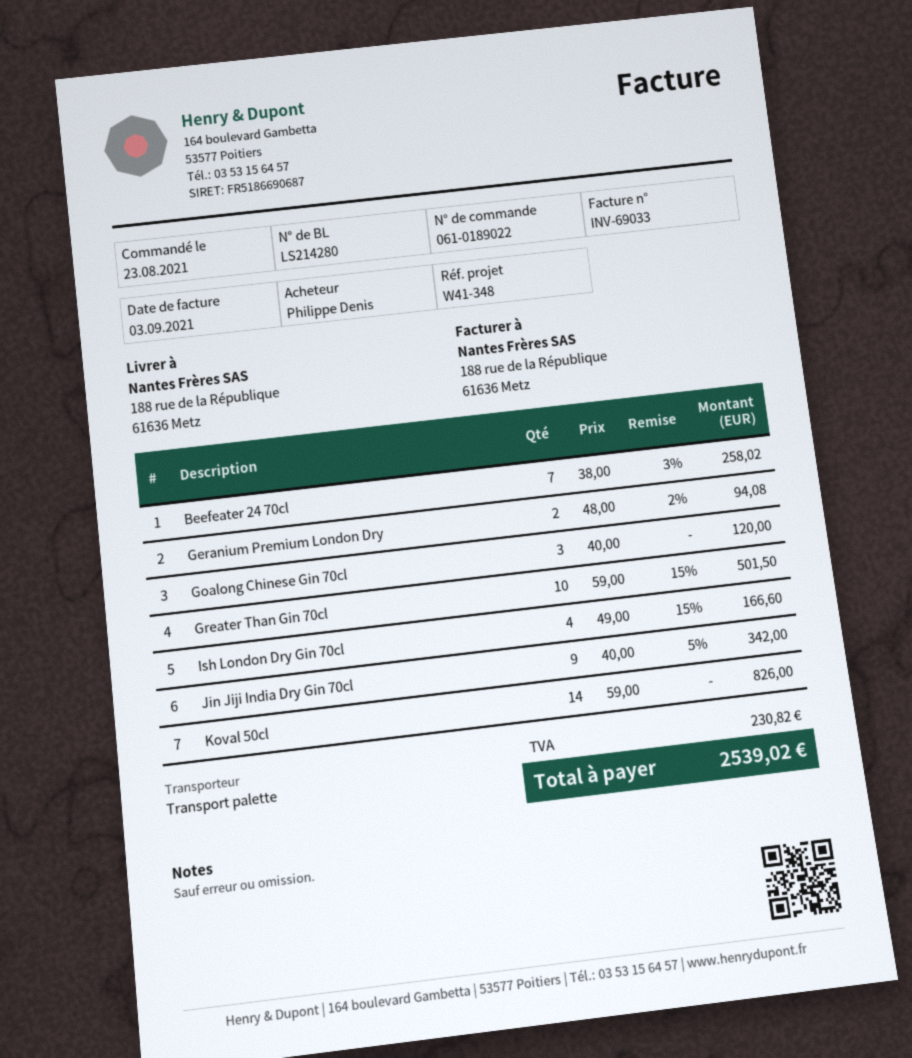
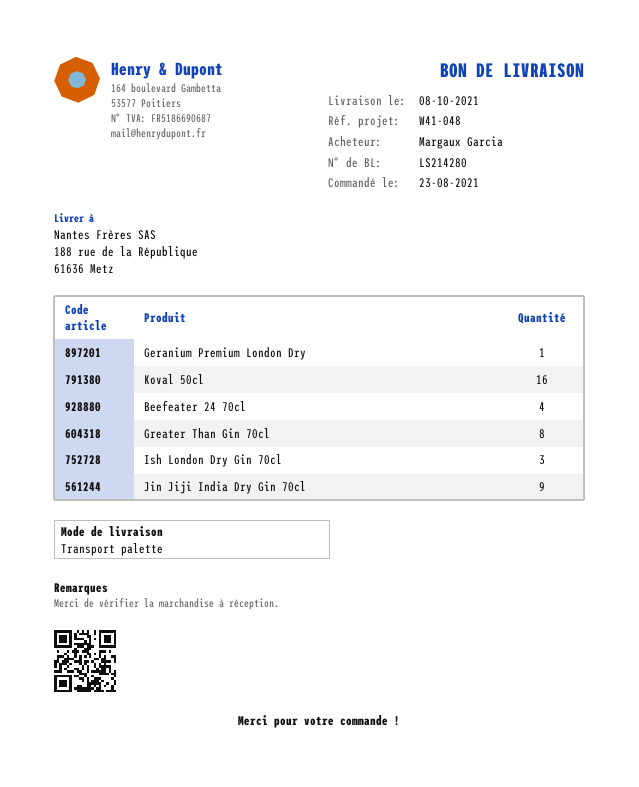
reference: W41-348 -> W41-048
ordered by: Philippe Denis -> Margaux Garcia
Beefeater 24 70cl: 7 -> 4
Geranium Premium London Dry: 2 -> 1
Goalong Chinese Gin 70cl: 3 -> none
Greater Than Gin 70cl: 10 -> 8
Ish London Dry Gin 70cl: 4 -> 3
Koval 50cl: 14 -> 16

